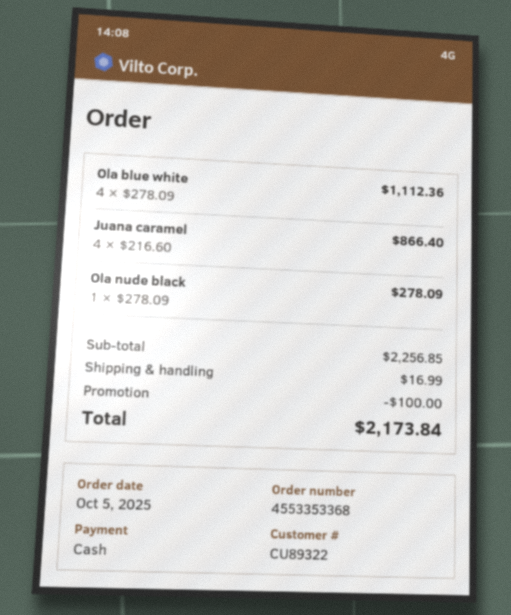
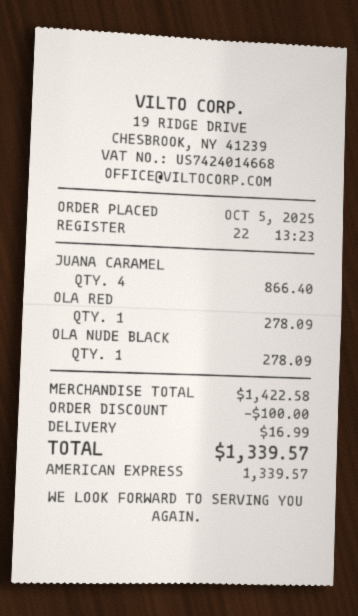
payment method: cash -> American Express
Ola blue white: 4 for 1112.36 -> none
OLA RED: none -> 1 for 278.09
subtotal: 2256.85 -> 1422.58
total: 2173.84 -> 1339.57

